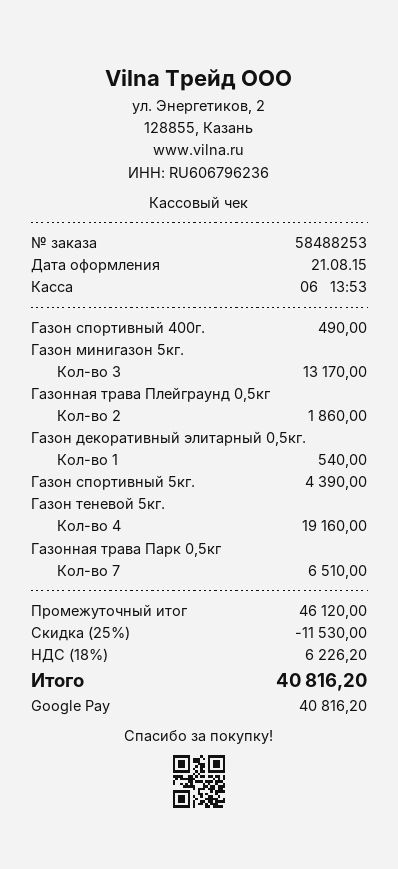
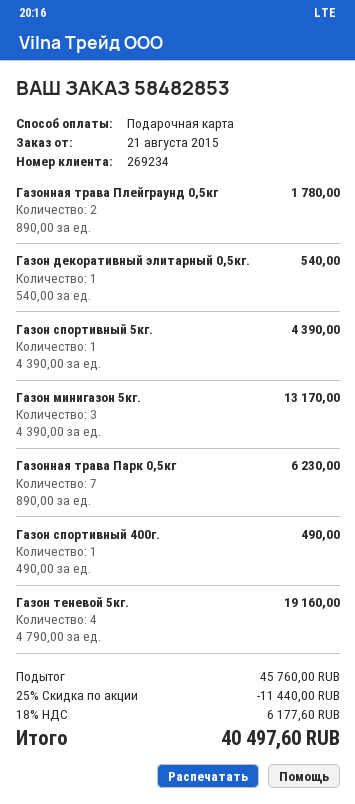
order number: 58488253 -> 58482853
payment method: Google Pay -> gift card
Газонная трава Плейграунд 0,5кг: 2 for 1860.00 -> 2 for 1780.00
Газонная трава Парк 0,5кг: 7 for 6510.00 -> 7 for 6230.00
subtotal: 46120.00 -> 45760.00
discount: 25% = 11530.00 -> 25% = 11440.00
tax: 18% = 6226.20 -> 18% = 6177.60
total: 40816.20 -> 40497.60

